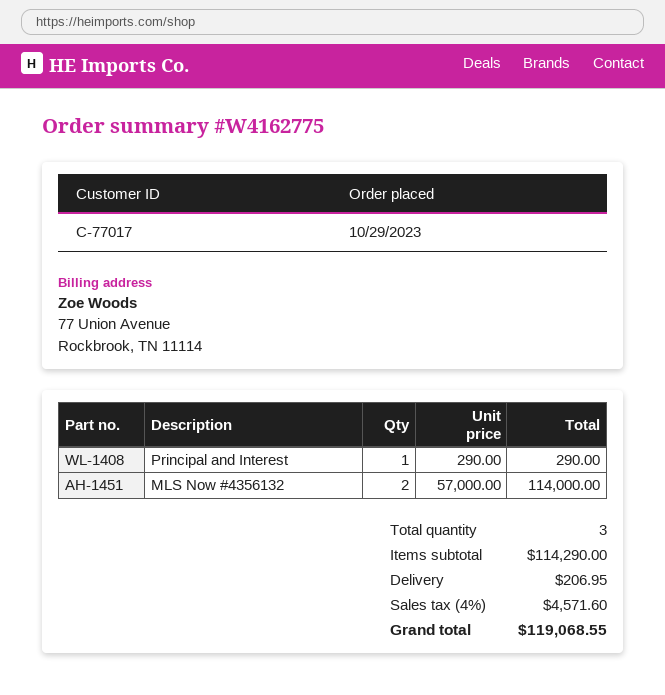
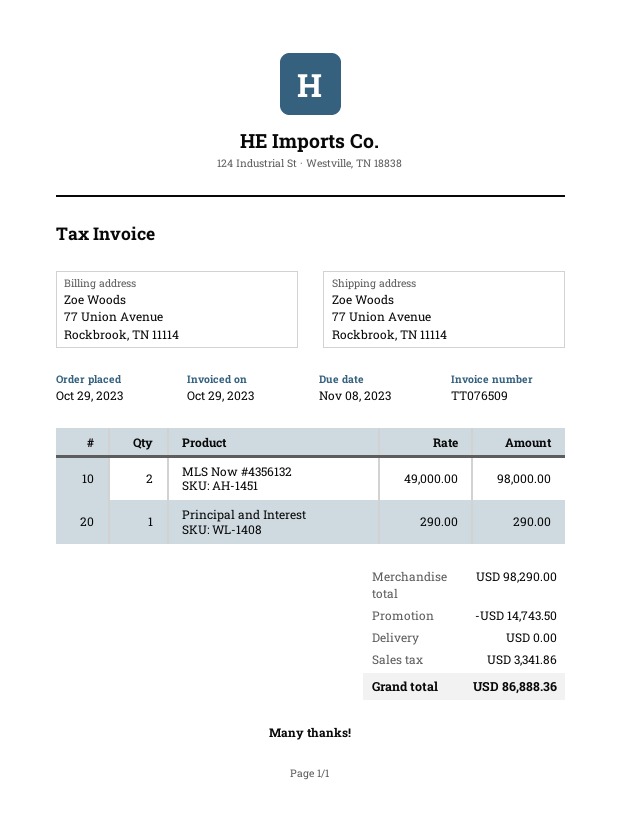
MLS Now #4356132: 2 x 57000.00 = 114000.00 -> 2 x 49000.00 = 98000.00
subtotal: 114290.00 -> 98290.00
discount: none -> 14743.50
shipping: 206.95 -> 0.00
tax: 4571.60 -> 3341.86
total: 119068.55 -> 86888.36

